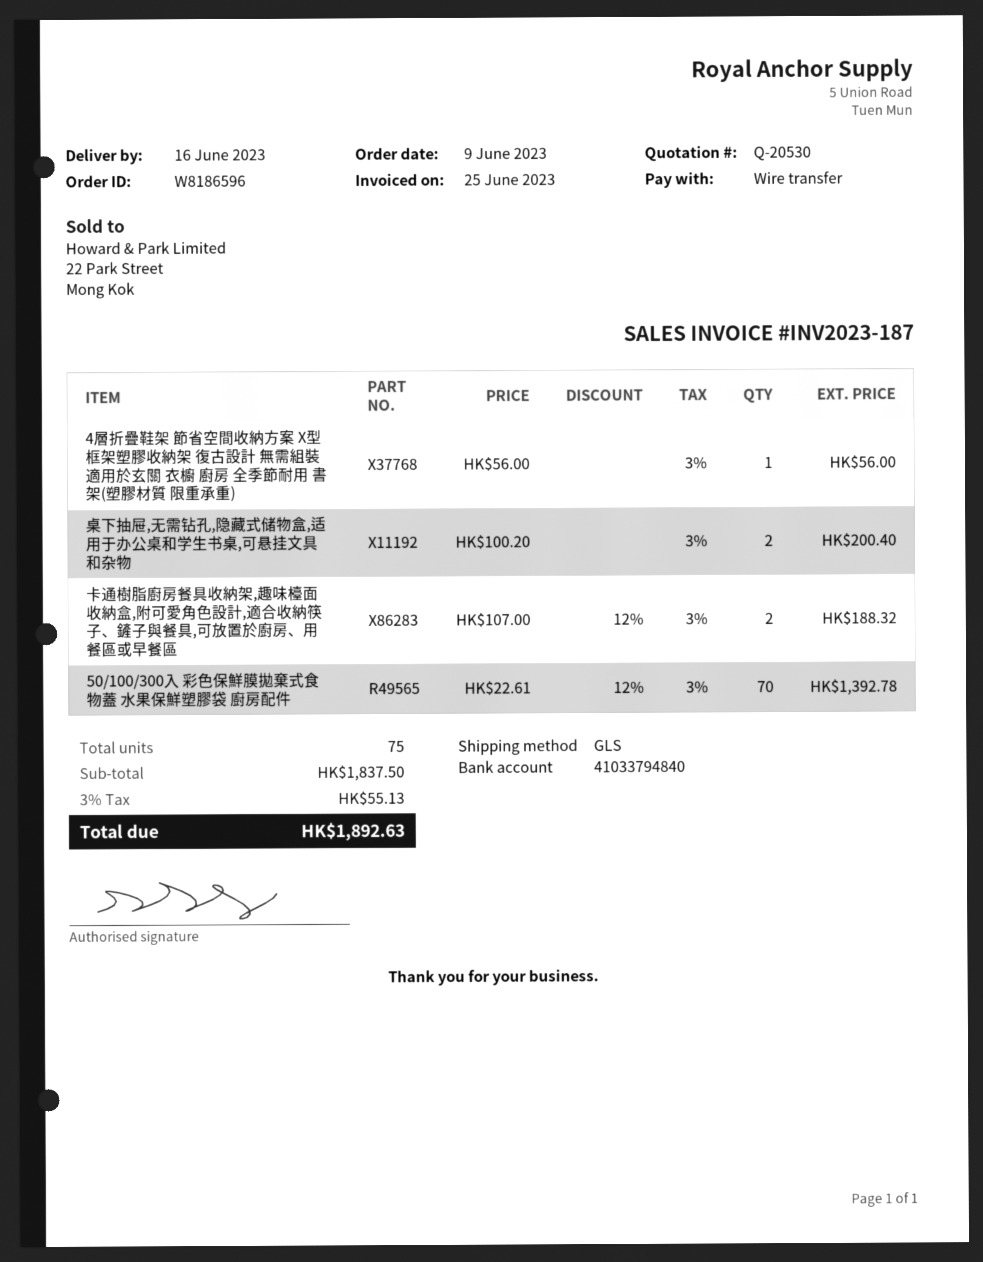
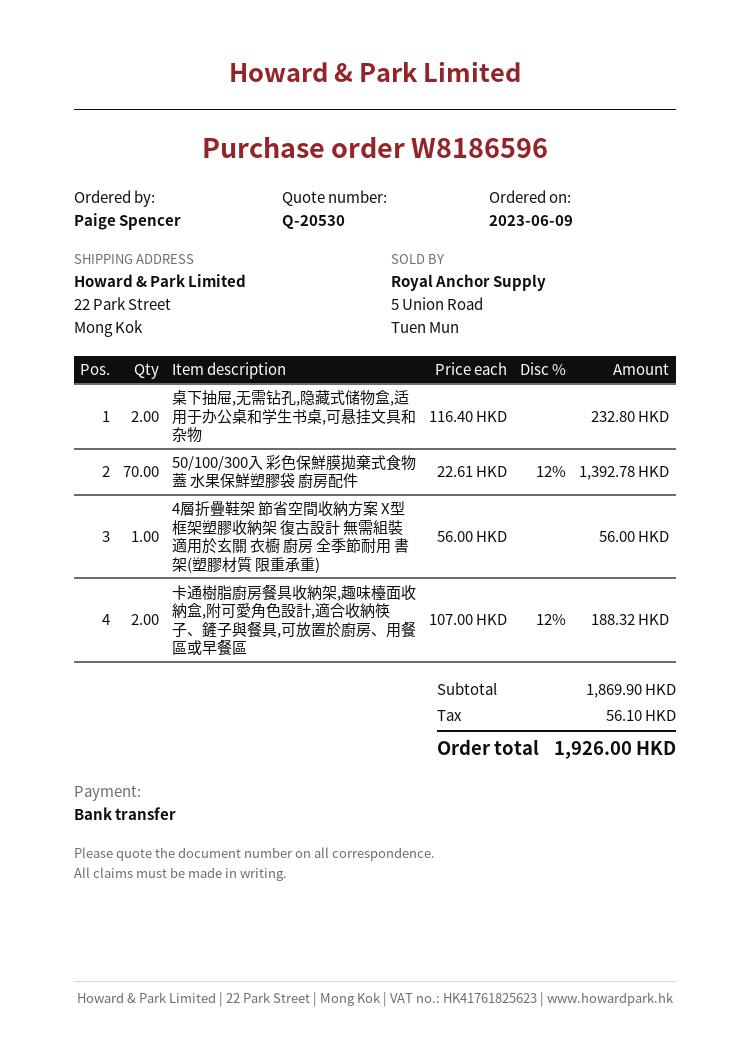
桌下抽屉,无需钻孔,隐藏式储物盒,适用于办公桌和学生书桌,可悬挂文具和杂物: 2 x 100.20 = 200.40 -> 2 x 116.40 = 232.80
subtotal: 1837.50 -> 1869.90
tax: 55.13 -> 56.10
total: 1892.63 -> 1926.00

